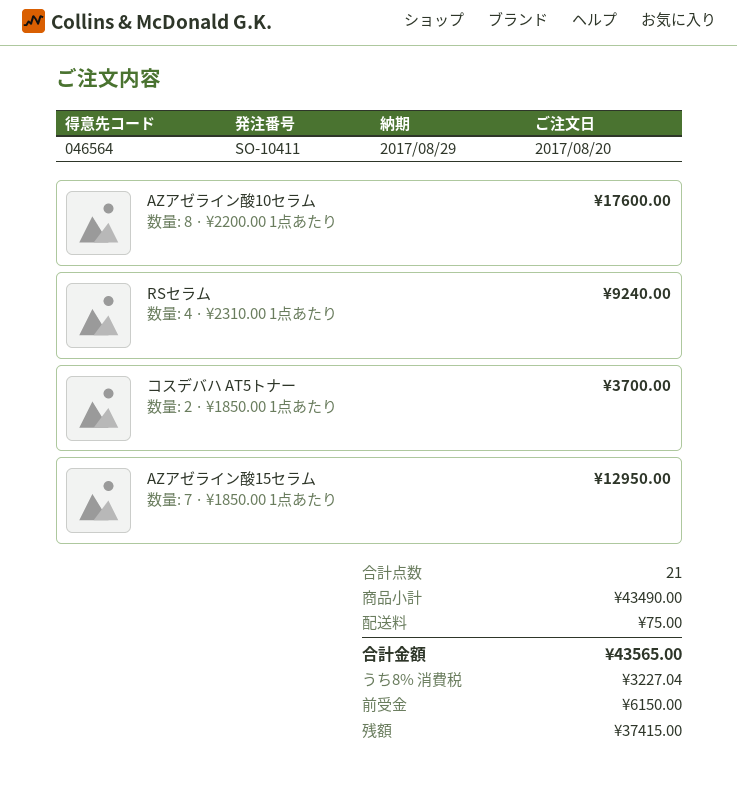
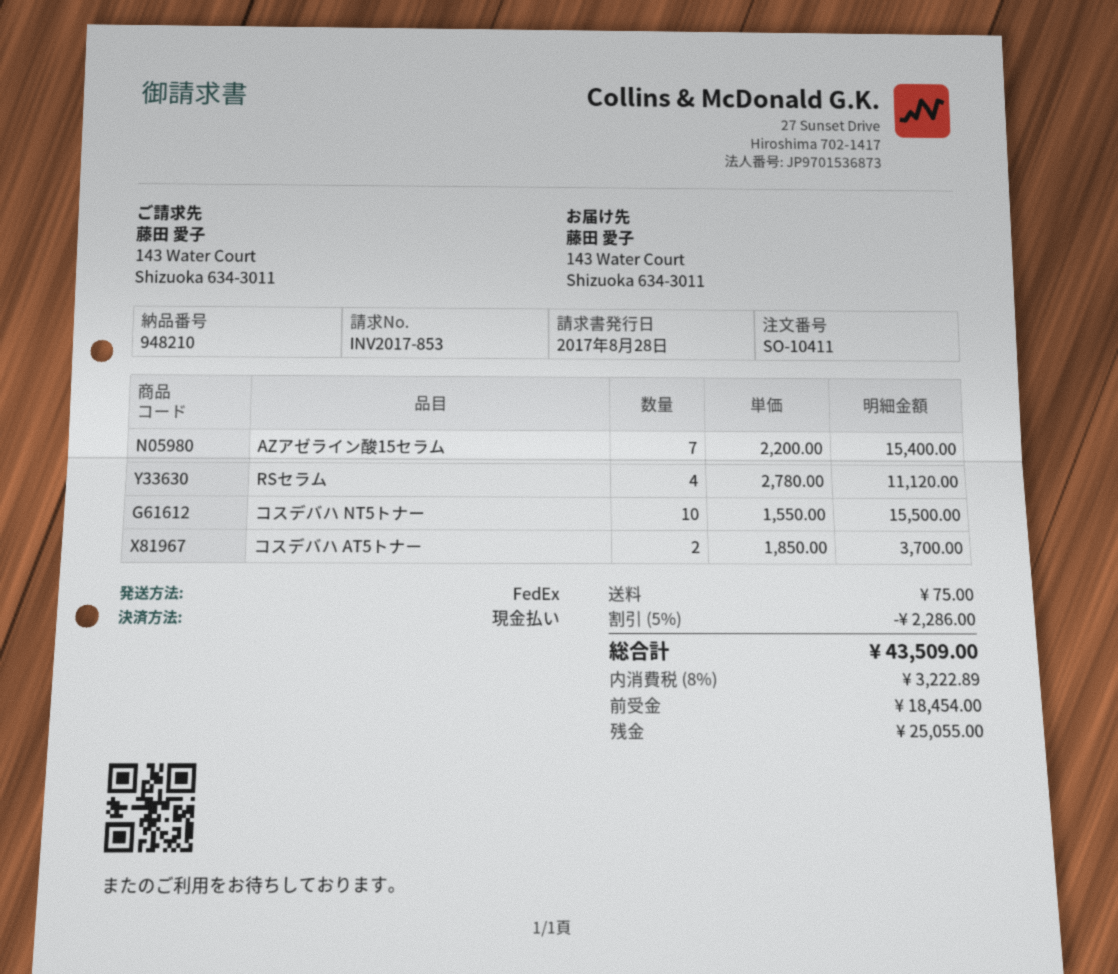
AZアゼライン酸10セラム: 8 x 2200.00 = 17600.00 -> none
RSセラム: 4 x 2310.00 = 9240.00 -> 4 x 2780.00 = 11120.00
AZアゼライン酸15セラム: 7 x 1850.00 = 12950.00 -> 7 x 2200.00 = 15400.00
コスデバハ NT5トナー: none -> 10 x 1550.00 = 15500.00
discount: none -> 5% = 2286.00
tax: 8% = 3227.04 -> 8% = 3222.89
total: 43565.00 -> 43509.00
deposit: 6150.00 -> 18454.00
balance: 37415.00 -> 25055.00

